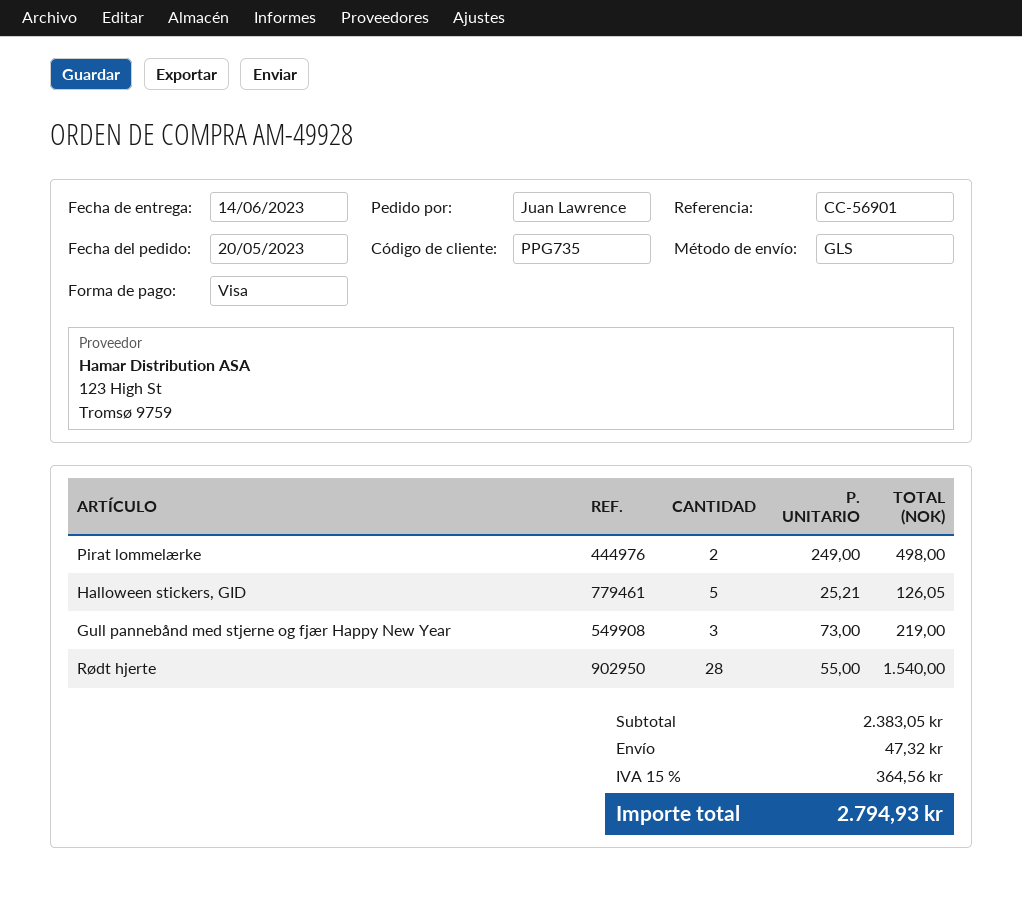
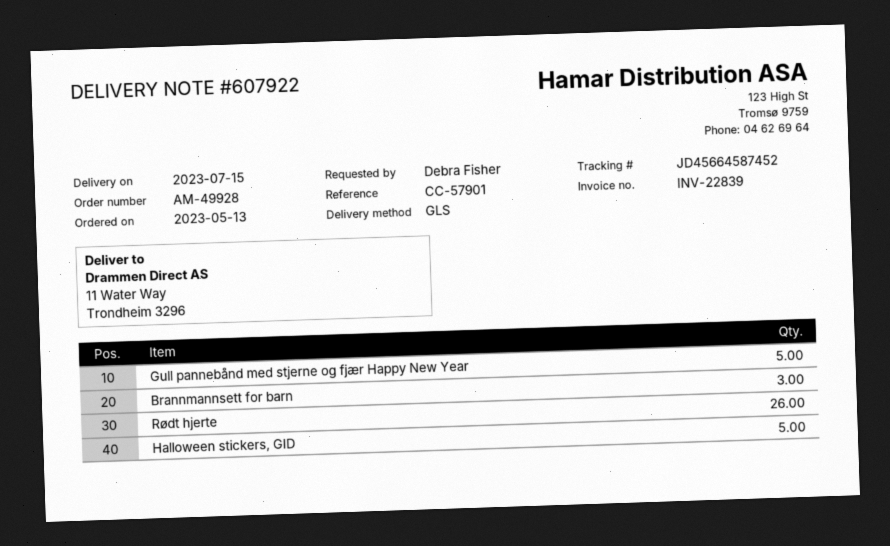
order date: 2023-05-20 -> 2023-05-13
delivery date: 2023-06-14 -> 2023-07-15
reference: CC-56901 -> CC-57901
ordered by: Juan Lawrence -> Debra Fisher
Pirat lommelærke: 2 -> none
Gull pannebånd med stjerne og fjær Happy New Year: 3 -> 5
Rødt hjerte: 28 -> 26
Brannmannsett for barn: none -> 3

